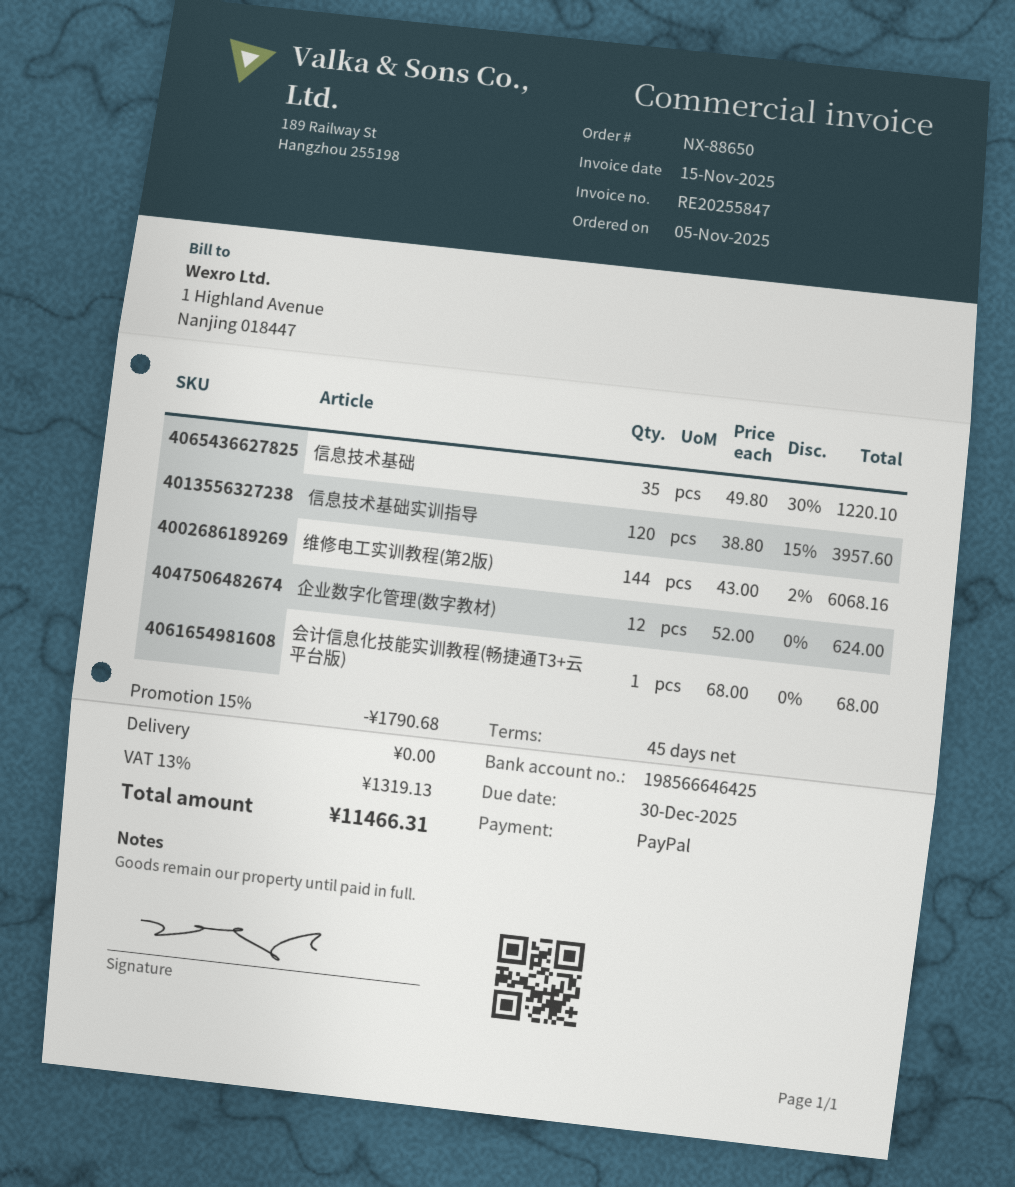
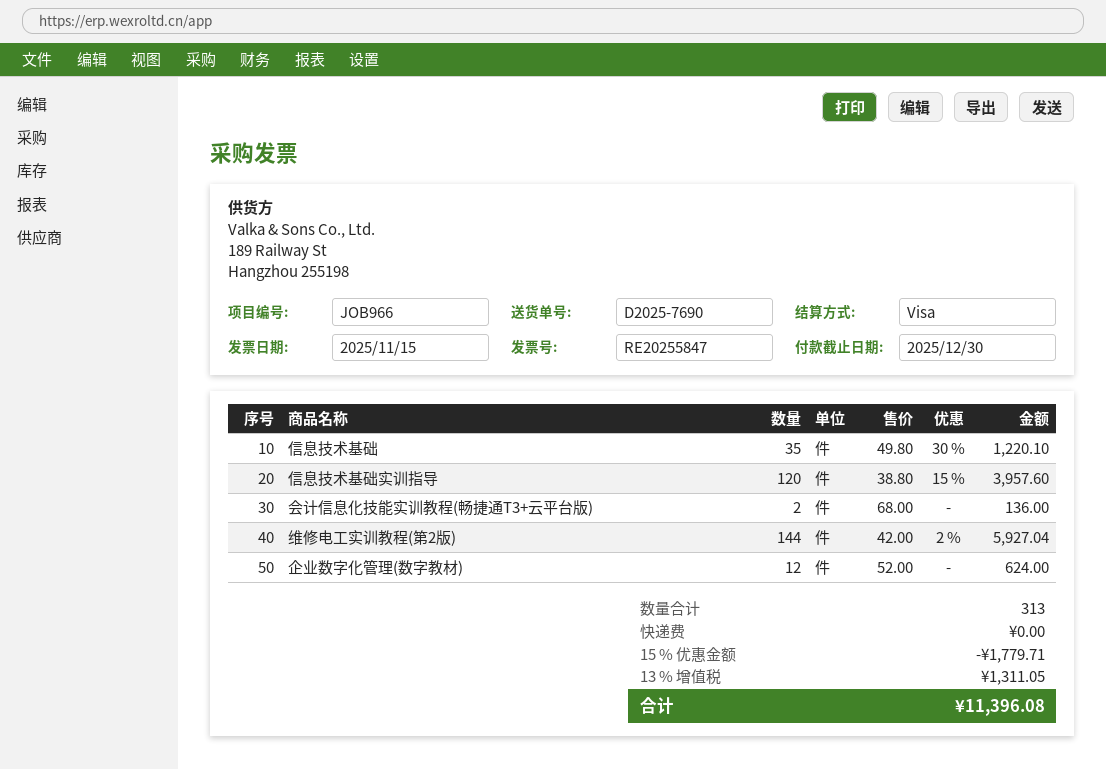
payment method: PayPal -> Visa
维修电工实训教程(第2版): 144 x 43.00 - 2% = 6068.16 -> 144 x 42.00 - 2% = 5927.04
会计信息化技能实训教程(畅捷通T3+云平台版): 1 x 68.00 = 68.00 -> 2 x 68.00 = 136.00
discount: 15% = 1790.68 -> 15% = 1779.71
tax: 13% = 1319.13 -> 13% = 1311.05
total: 11466.31 -> 11396.08

